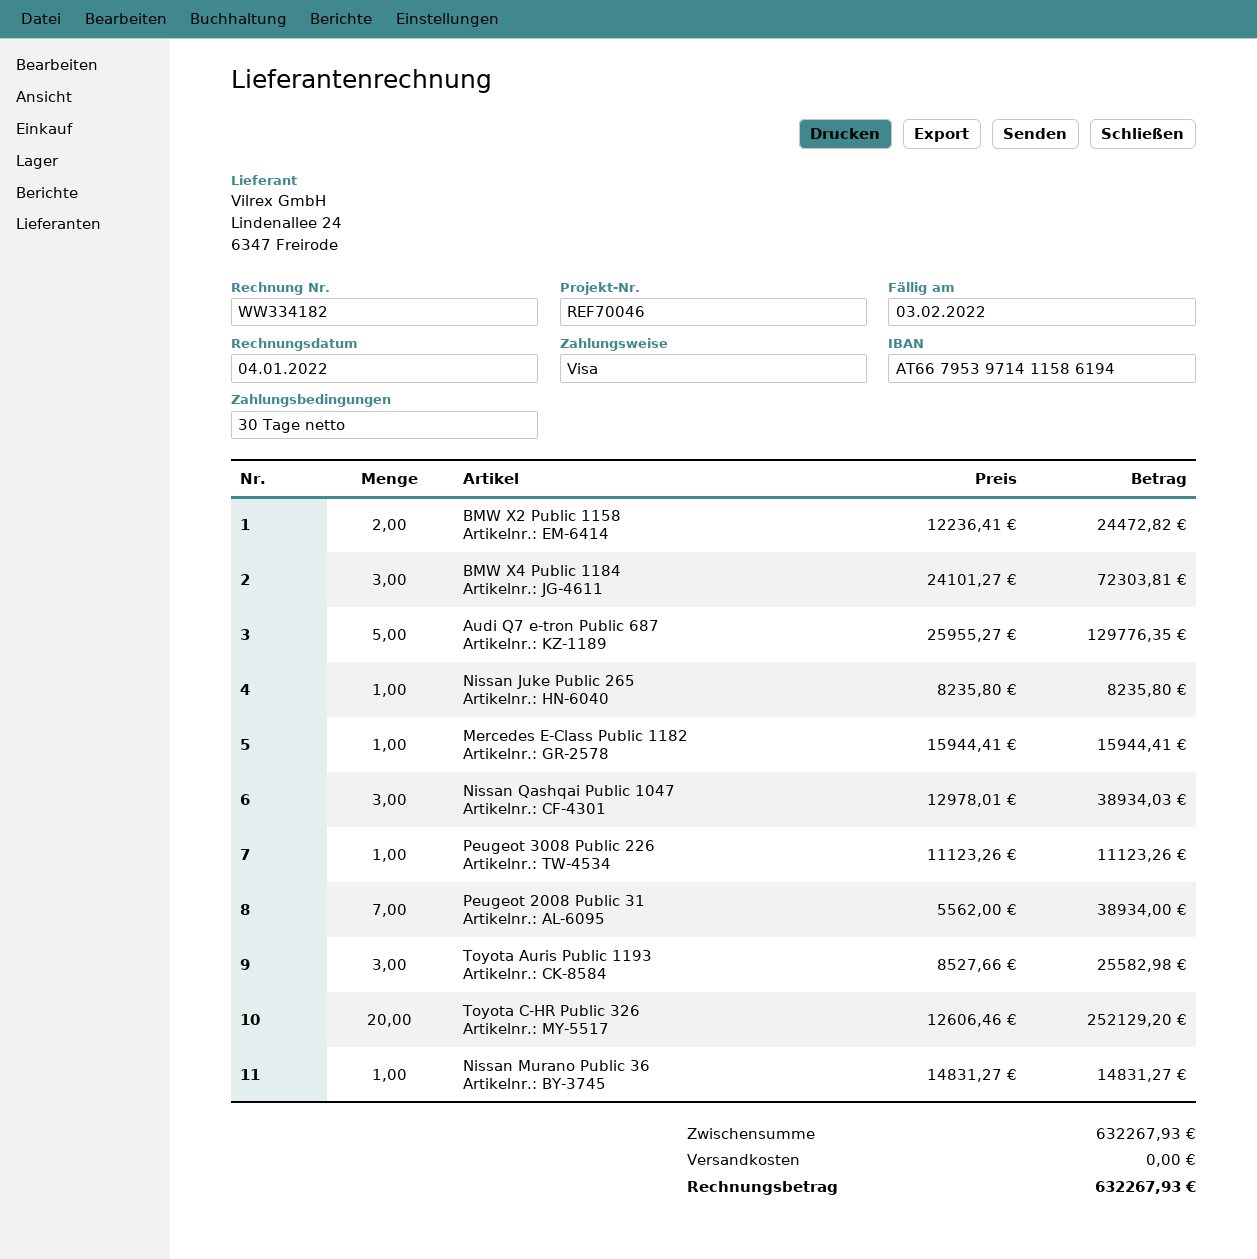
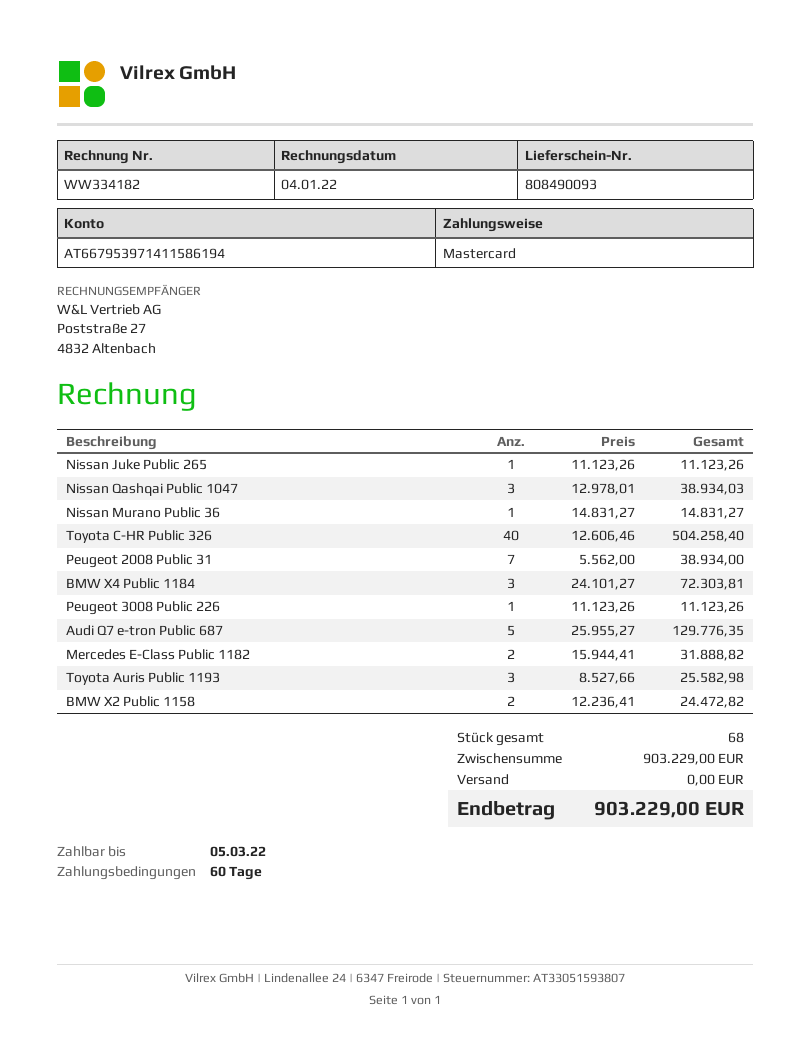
payment terms: 30 days -> 60 days
due date: 2022-02-03 -> 2022-03-05
payment method: Visa -> Mastercard
Nissan Juke Public 265: 1 x 8235.80 = 8235.80 -> 1 x 11123.26 = 11123.26
Mercedes E-Class Public 1182: 1 x 15944.41 = 15944.41 -> 2 x 15944.41 = 31888.82
Toyota C-HR Public 326: 20 x 12606.46 = 252129.20 -> 40 x 12606.46 = 504258.40
subtotal: 632267.93 -> 903229.00
total: 632267.93 -> 903229.00

